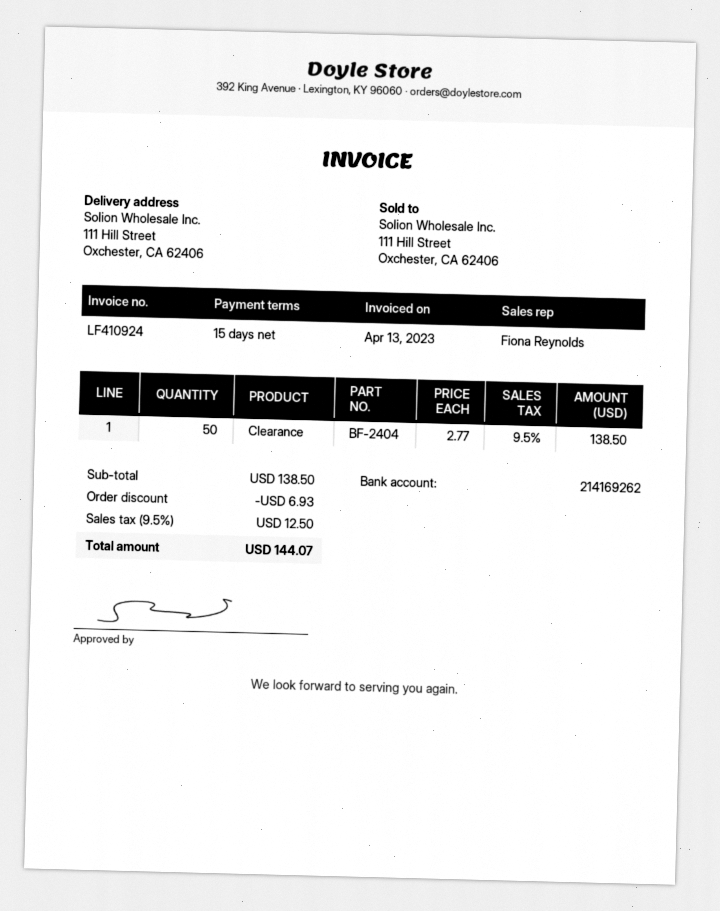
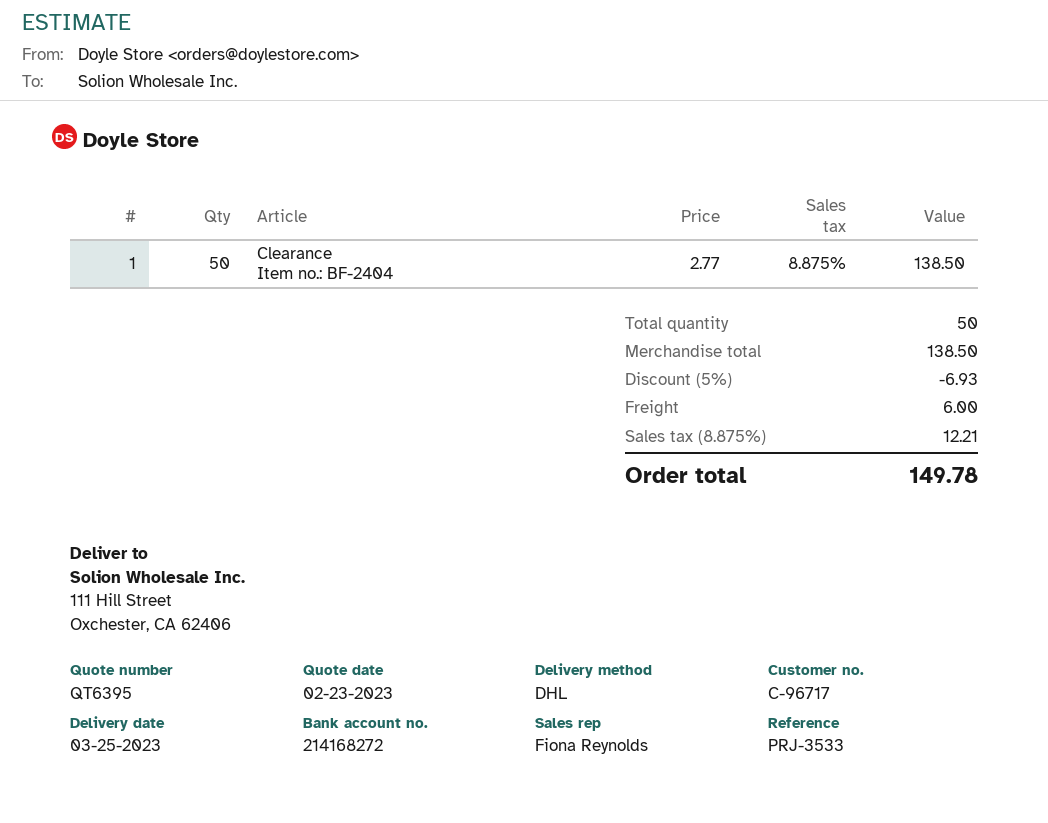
bank account: 214169262 -> 214168272
shipping: none -> 6.00
tax: 9.5% = 12.50 -> 8.875% = 12.21
total: 144.07 -> 149.78

